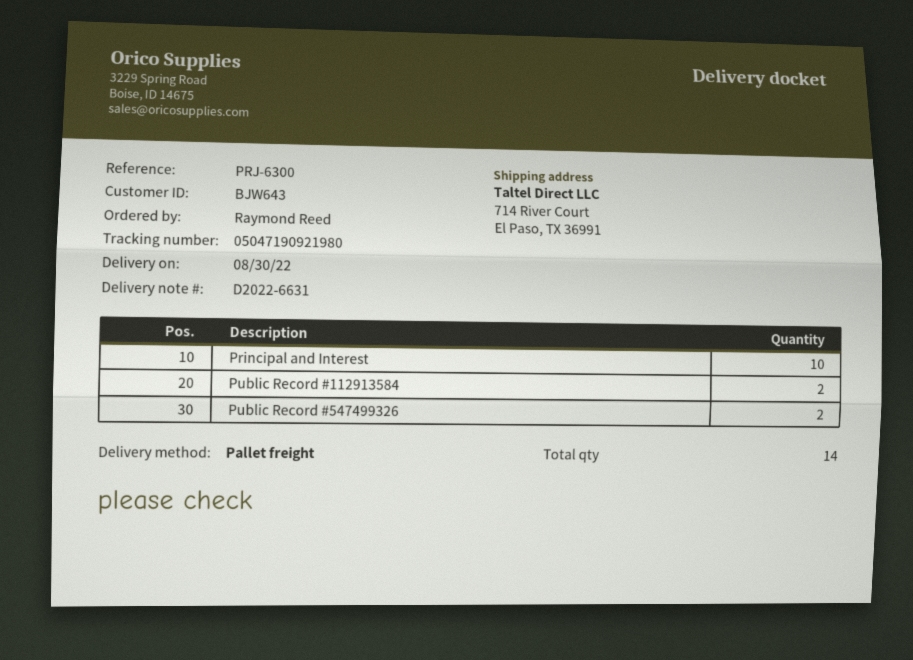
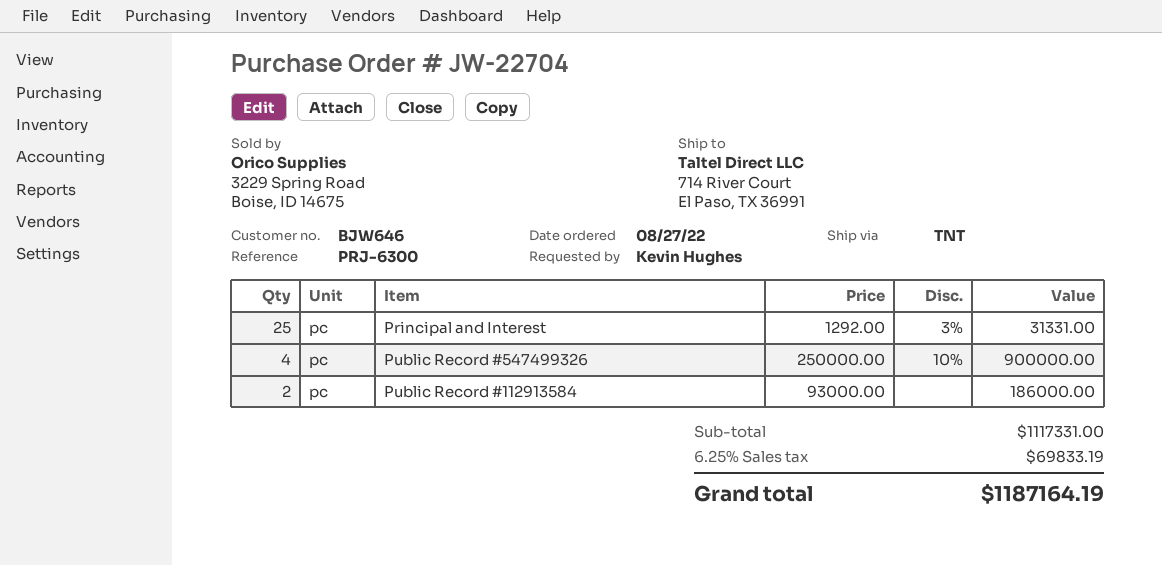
customer number: BJW643 -> BJW646
ordered by: Raymond Reed -> Kevin Hughes
shipping method: pallet freight -> TNT
Principal and Interest: 10 -> 25
Public Record #547499326: 2 -> 4

